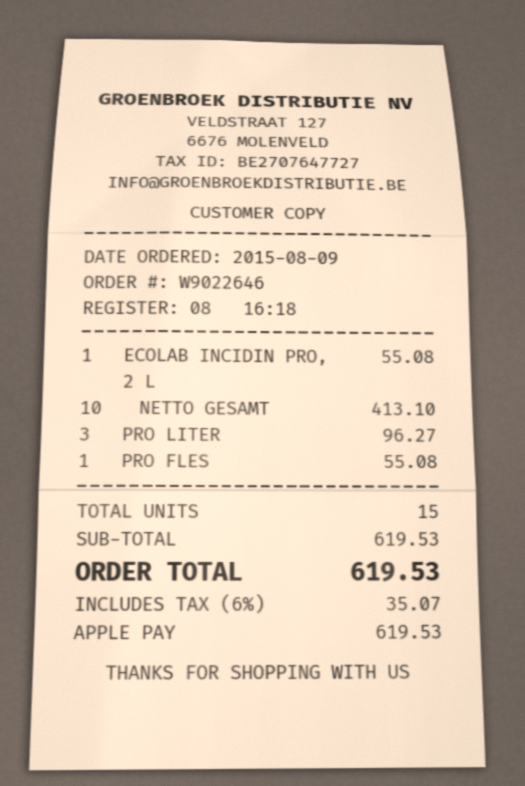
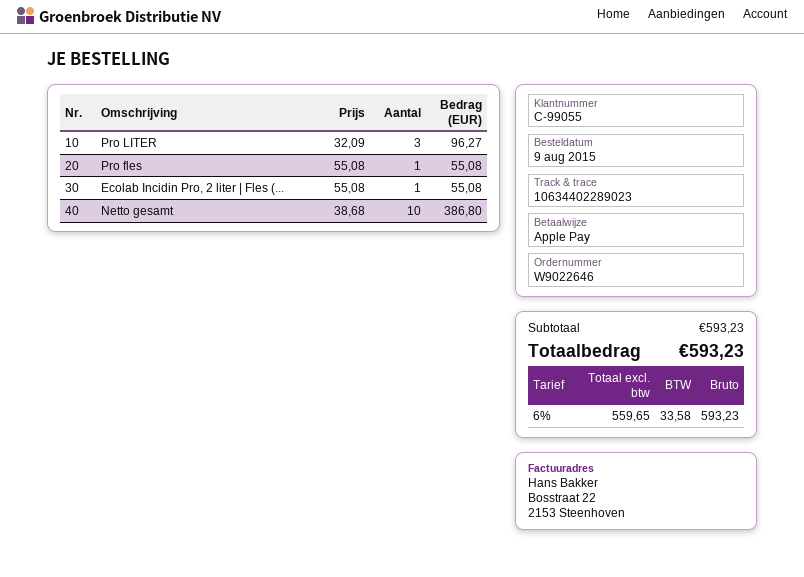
NETTO GESAMT: 10 for 413.10 -> 10 for 386.80
subtotal: 619.53 -> 593.23
tax: 6% = 35.07 -> 6% = 33.58
total: 619.53 -> 593.23

